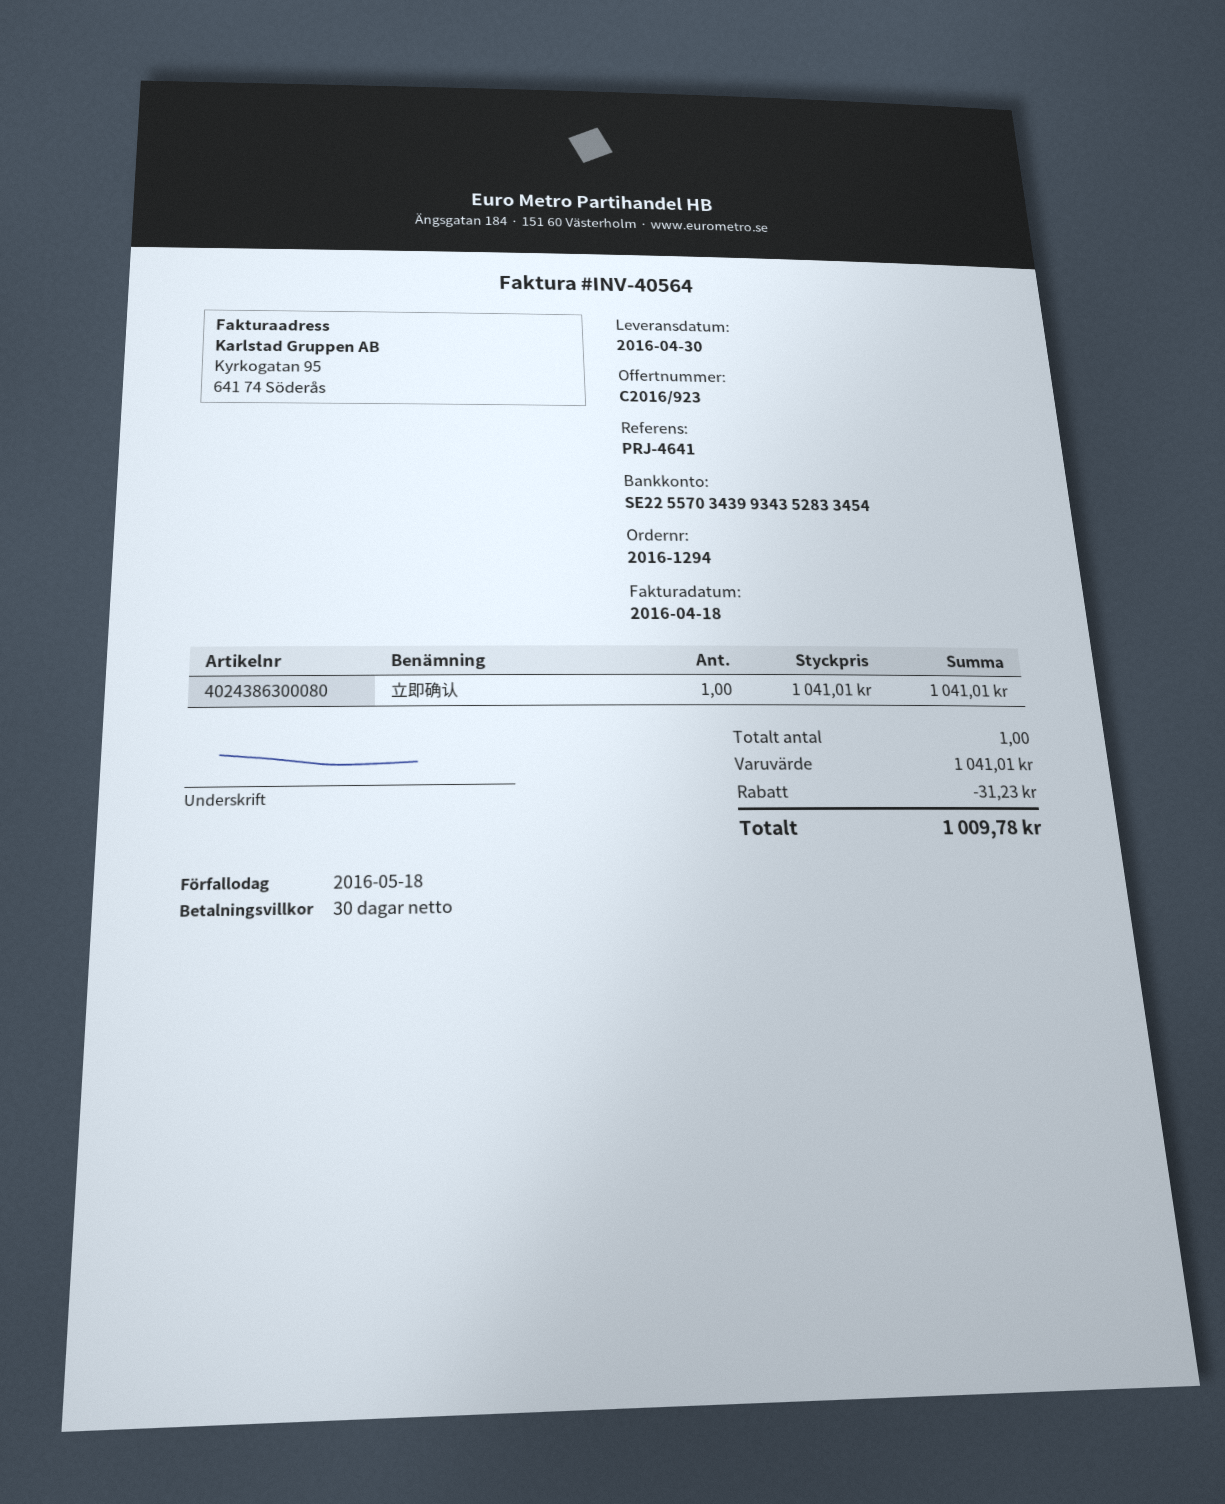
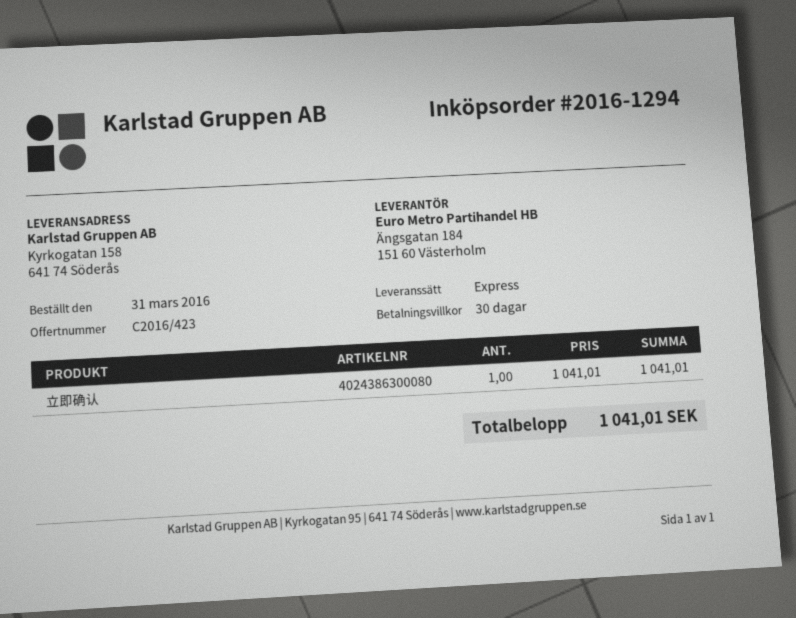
quote number: C2016/923 -> C2016/423
discount: 31.23 -> none
total: 1009.78 -> 1041.01

